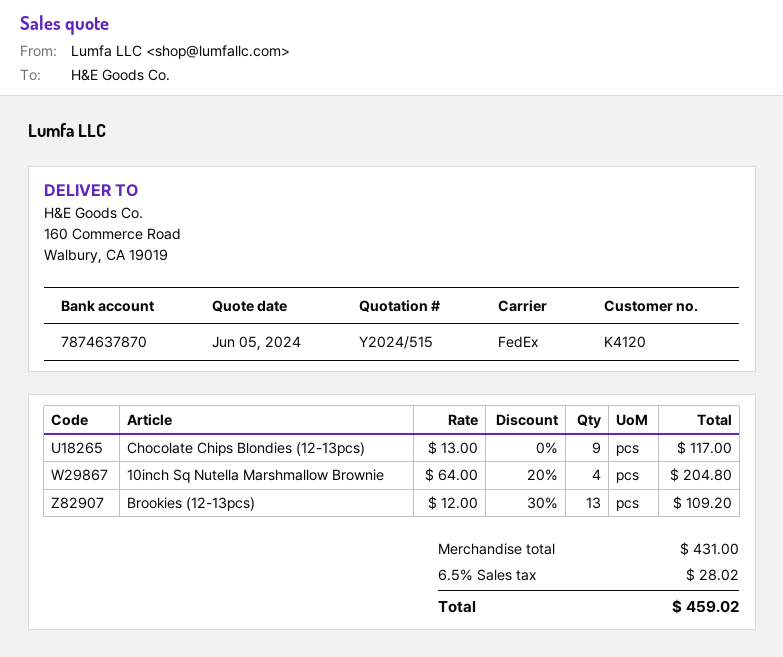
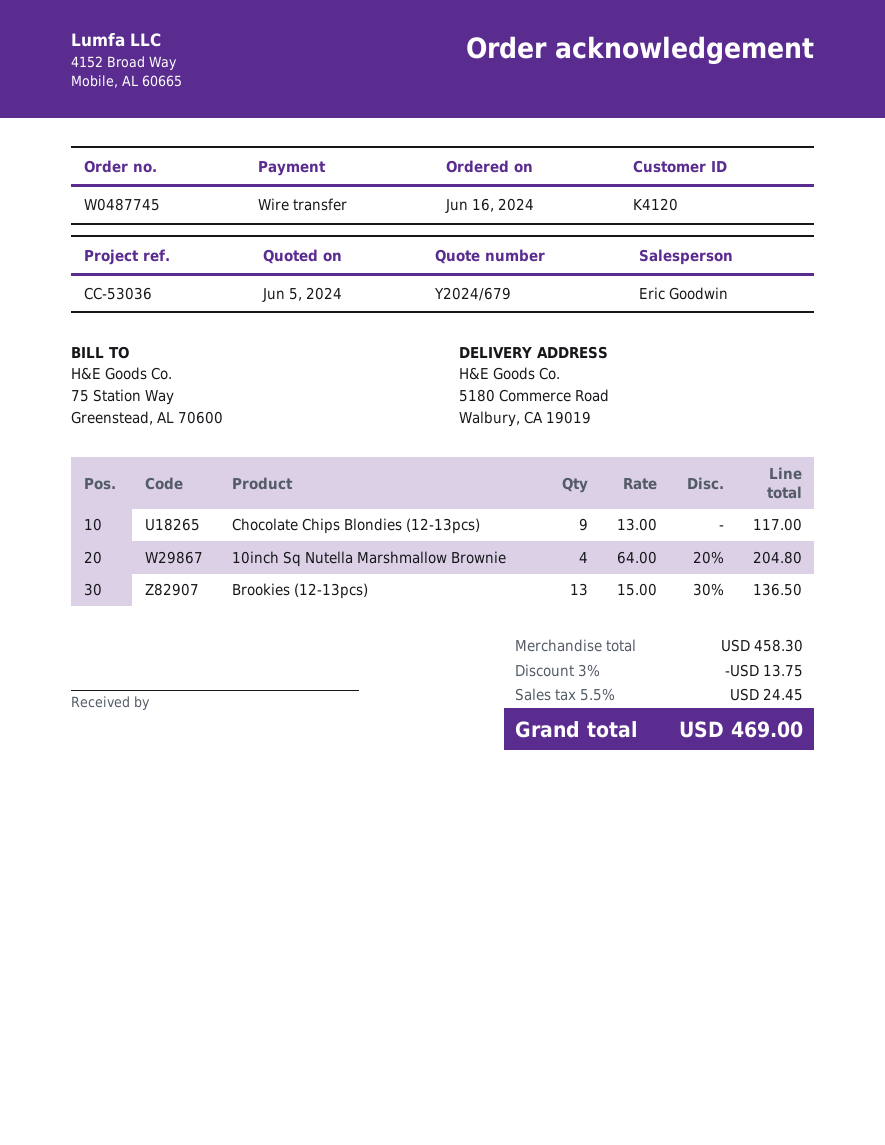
quote number: Y2024/515 -> Y2024/679
ship to: 160 Commerce Road, Walbury, CA 19019 -> 5180 Commerce Road, Walbury, CA 19019
Brookies (12-13pcs): 13 x 12.00 - 30% = 109.20 -> 13 x 15.00 - 30% = 136.50
subtotal: 431.00 -> 458.30
discount: none -> 3% = 13.75
tax: 6.5% = 28.02 -> 5.5% = 24.45
total: 459.02 -> 469.00

